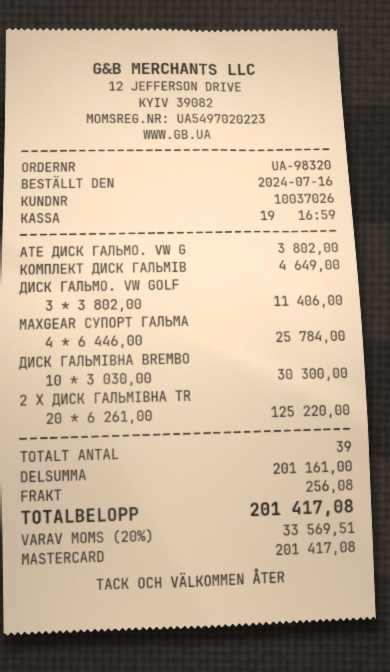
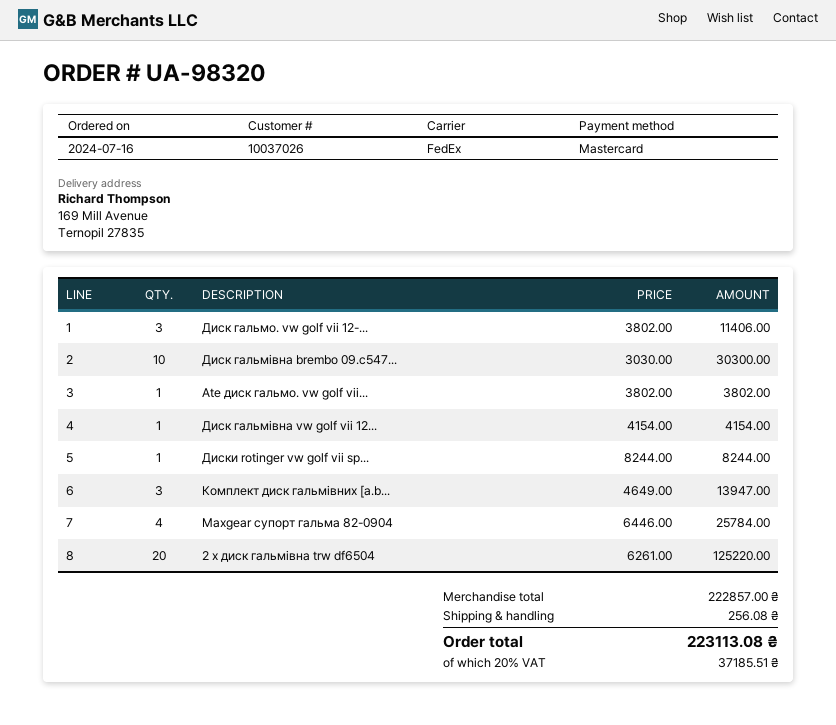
КОМПЛЕКТ ДИСК ГАЛЬМІВ: 1 x 4649.00 = 4649.00 -> 3 x 4649.00 = 13947.00
Диск гальмівна vw golf vii 12...: none -> 1 x 4154.00 = 4154.00
Диски rotinger vw golf vii sp...: none -> 1 x 8244.00 = 8244.00
subtotal: 201161.00 -> 222857.00
tax: 20% = 33569.51 -> 20% = 37185.51
total: 201417.08 -> 223113.08

